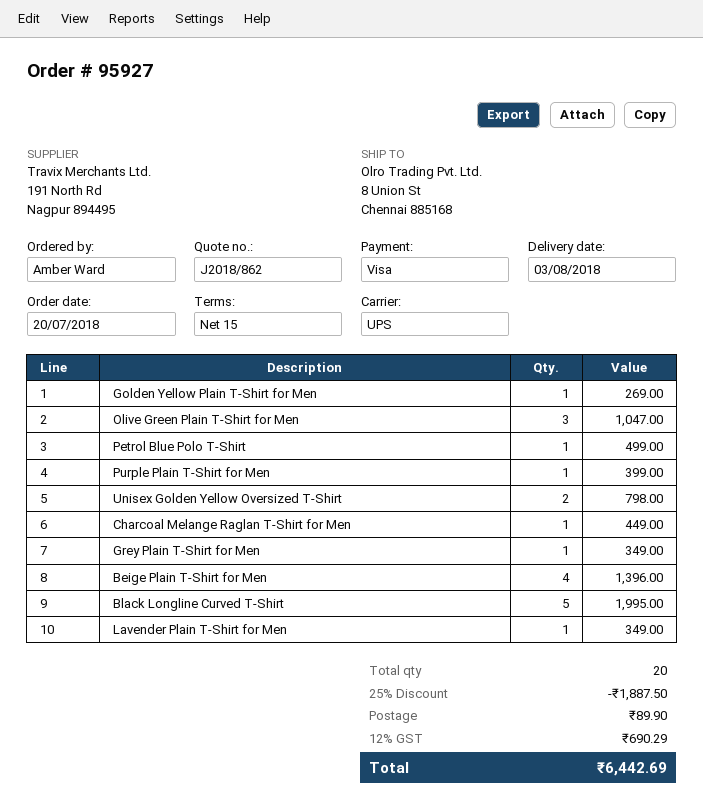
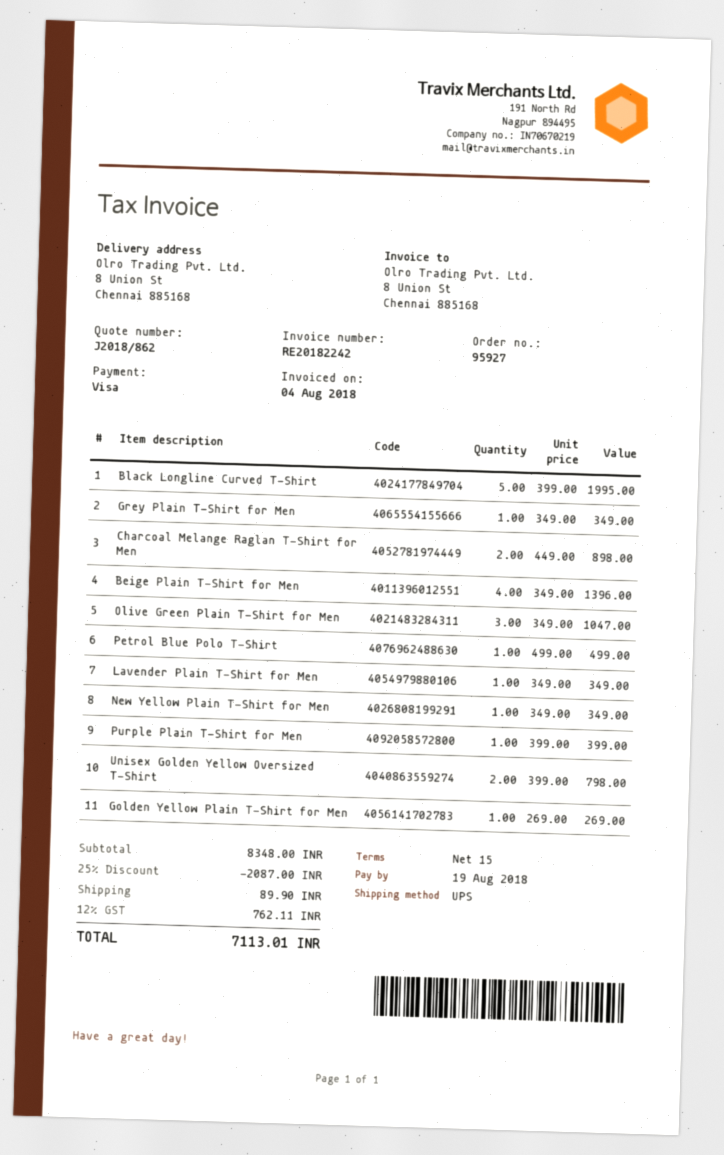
Charcoal Melange Raglan T-Shirt for Men: 1 for 449.00 -> 2 for 898.00
New Yellow Plain T-Shirt for Men: none -> 1 for 349.00
discount: 25% = 1887.50 -> 25% = 2087.00
tax: 12% = 690.29 -> 12% = 762.11
total: 6442.69 -> 7113.01

